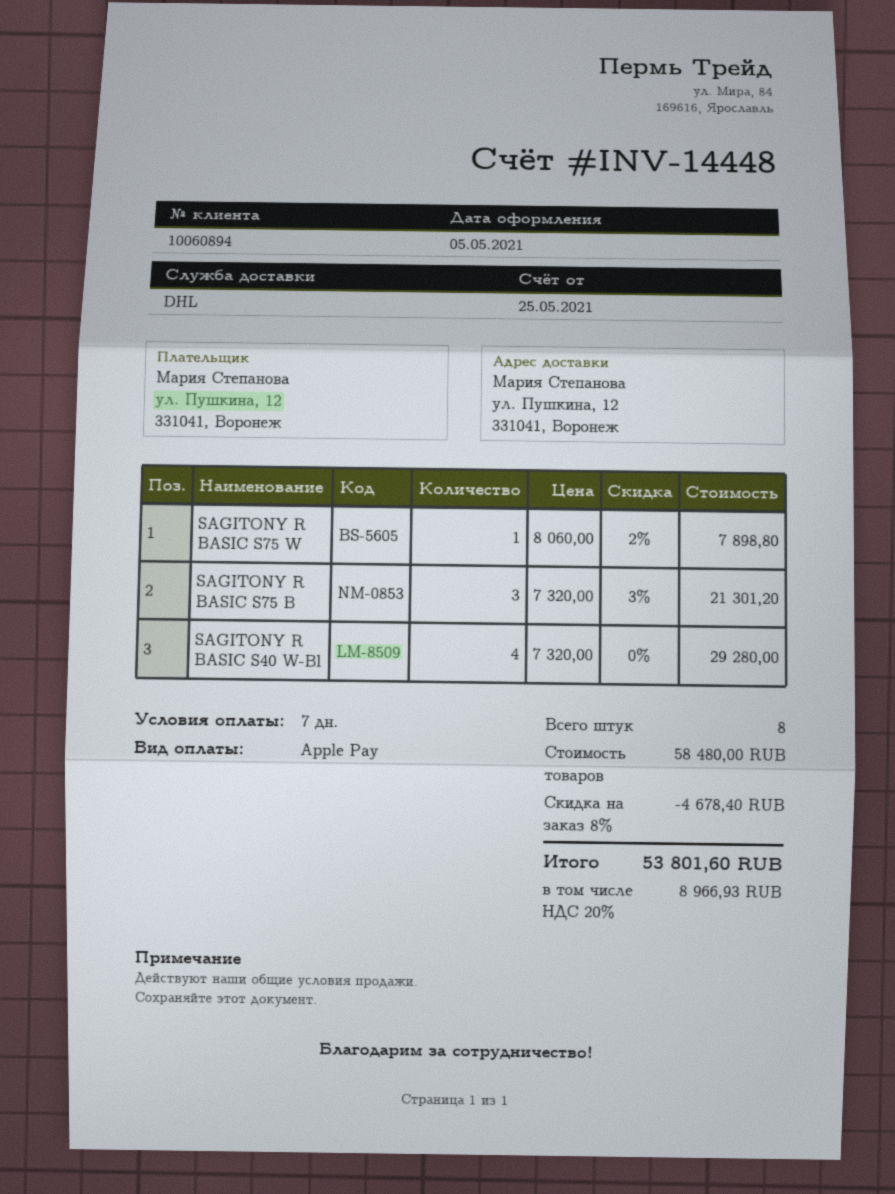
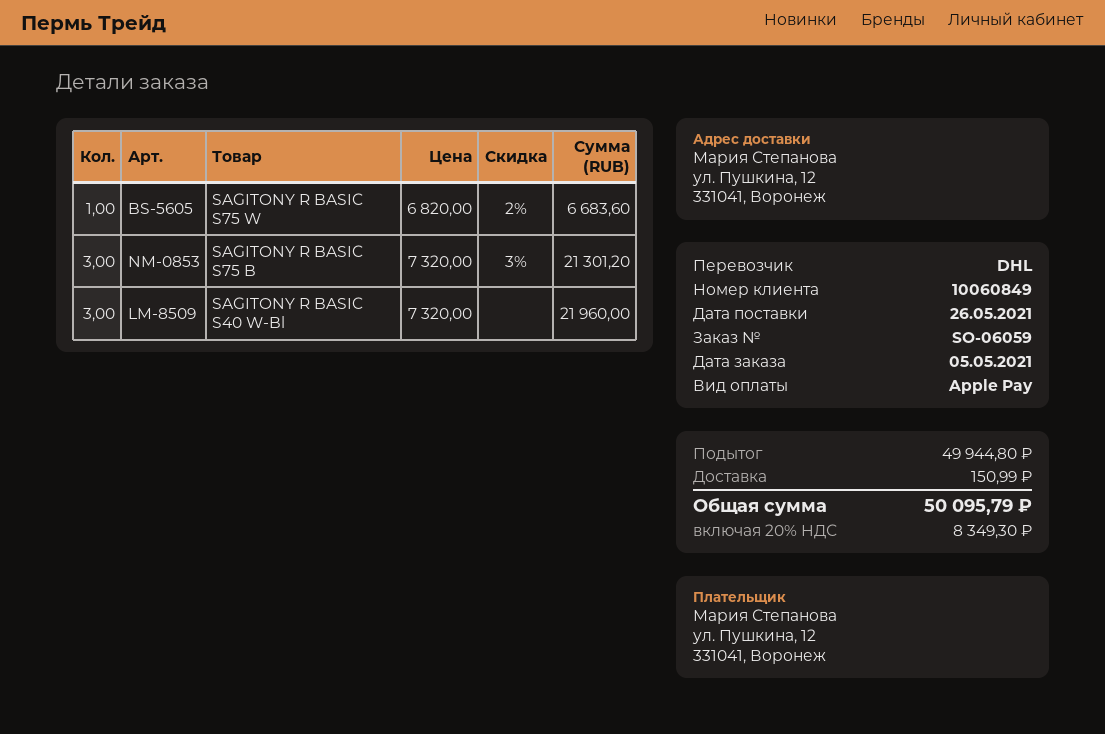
customer number: 10060894 -> 10060849
SAGITONY R BASIC S75 W: 1 x 8060.00 - 2% = 7898.80 -> 1 x 6820.00 - 2% = 6683.60
SAGITONY R BASIC S40 W-Bl: 4 x 7320.00 = 29280.00 -> 3 x 7320.00 = 21960.00
subtotal: 58480.00 -> 49944.80
discount: 8% = 4678.40 -> none
shipping: none -> 150.99
tax: 20% = 8966.93 -> 20% = 8349.30
total: 53801.60 -> 50095.79

